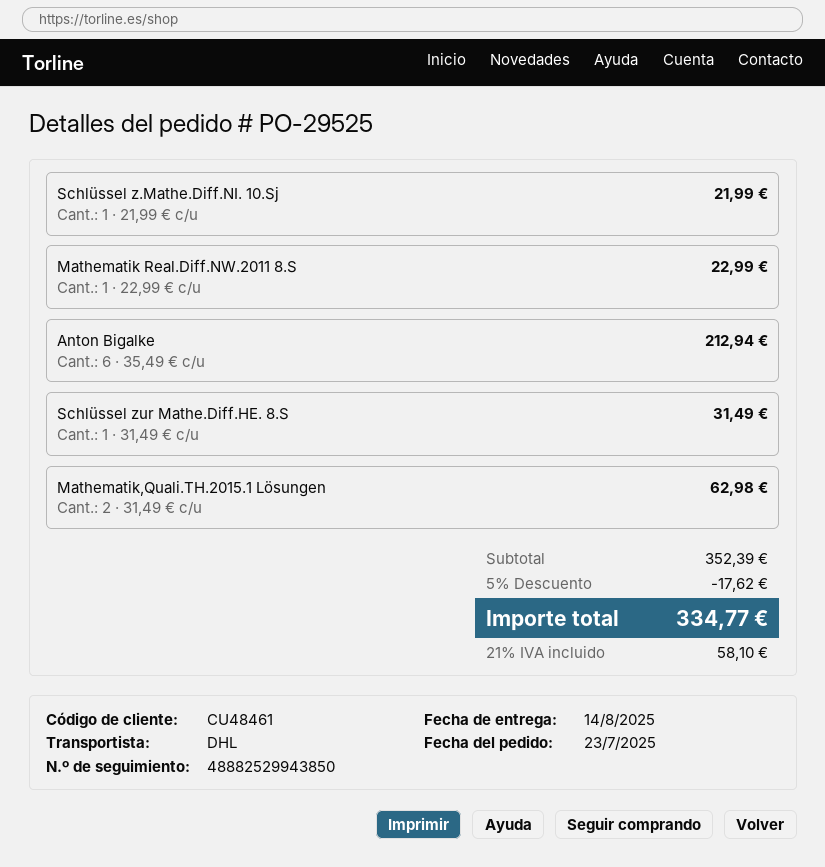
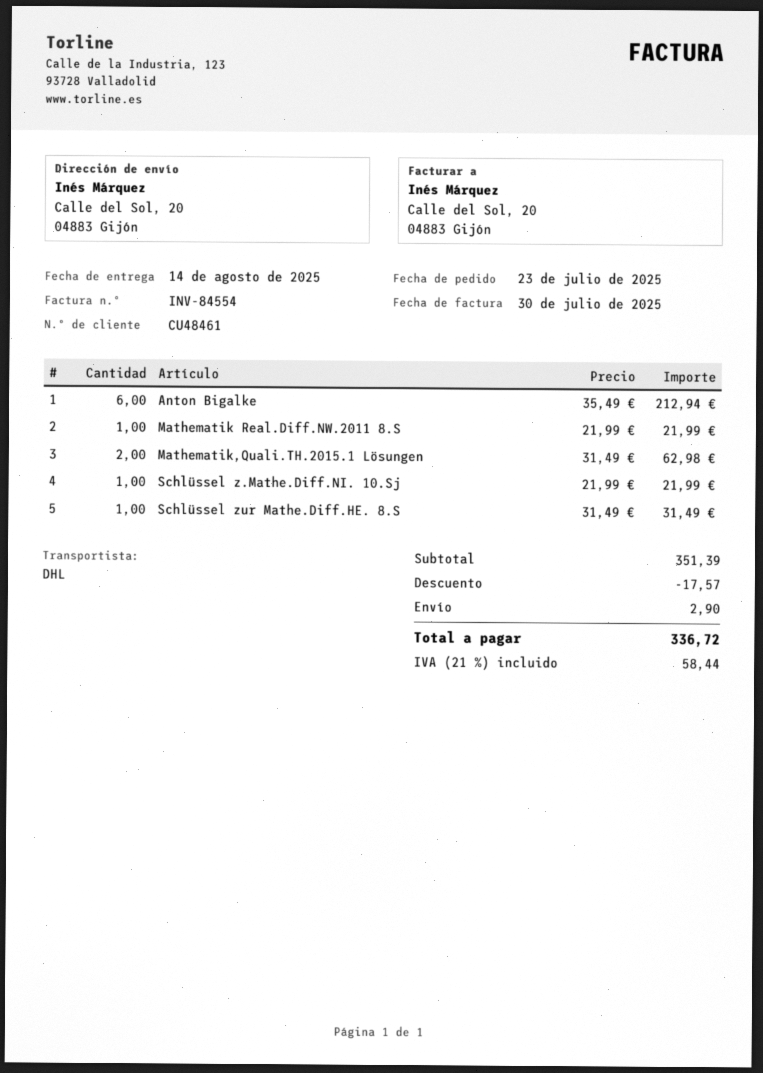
Mathematik Real.Diff.NW.2011 8.S: 1 x 22.99 = 22.99 -> 1 x 21.99 = 21.99
subtotal: 352.39 -> 351.39
discount: 17.62 -> 17.57
shipping: none -> 2.90
tax: 21% = 58.10 -> 21% = 58.44
total: 334.77 -> 336.72

